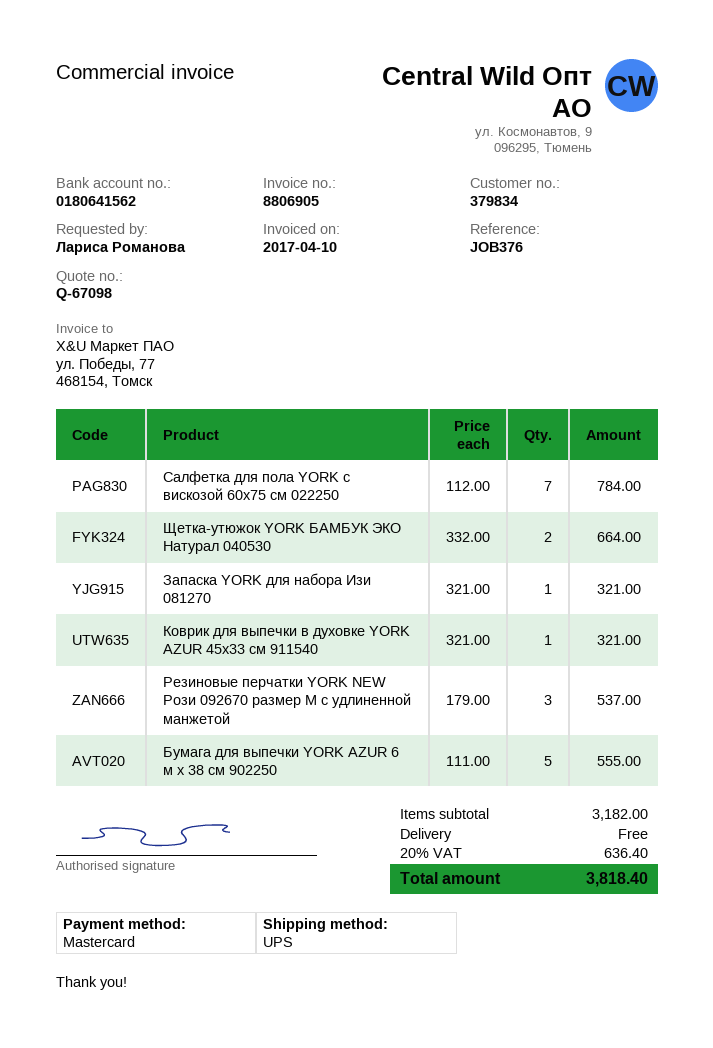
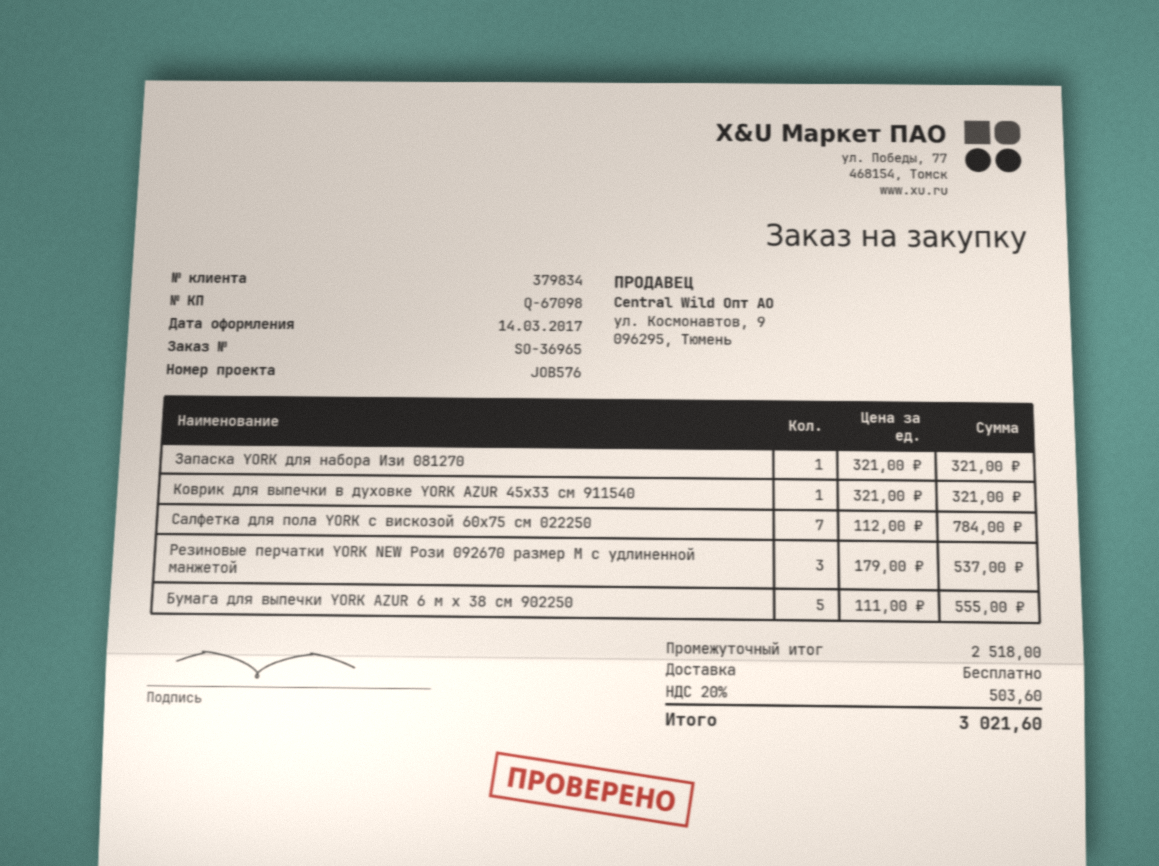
reference: JOB376 -> JOB576
Щетка-утюжок YORK БАМБУК ЭКО Натурал 040530: 2 x 332.00 = 664.00 -> none
subtotal: 3182.00 -> 2518.00
tax: 20% = 636.40 -> 20% = 503.60
total: 3818.40 -> 3021.60

